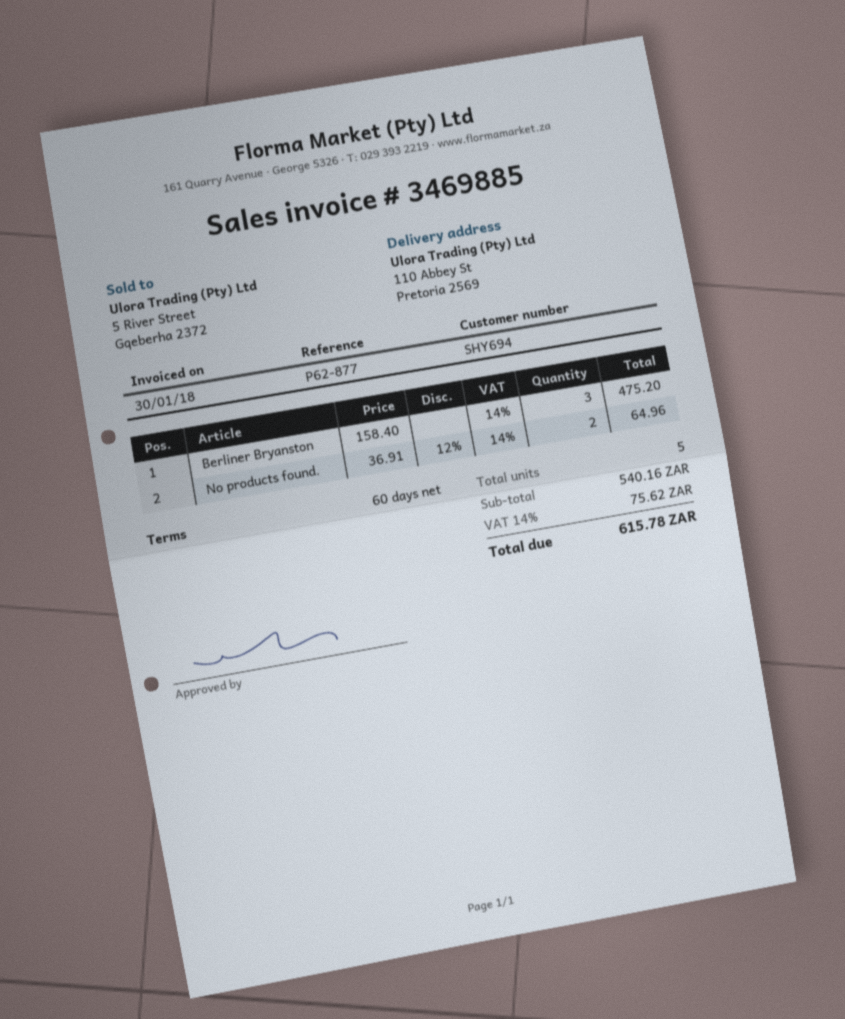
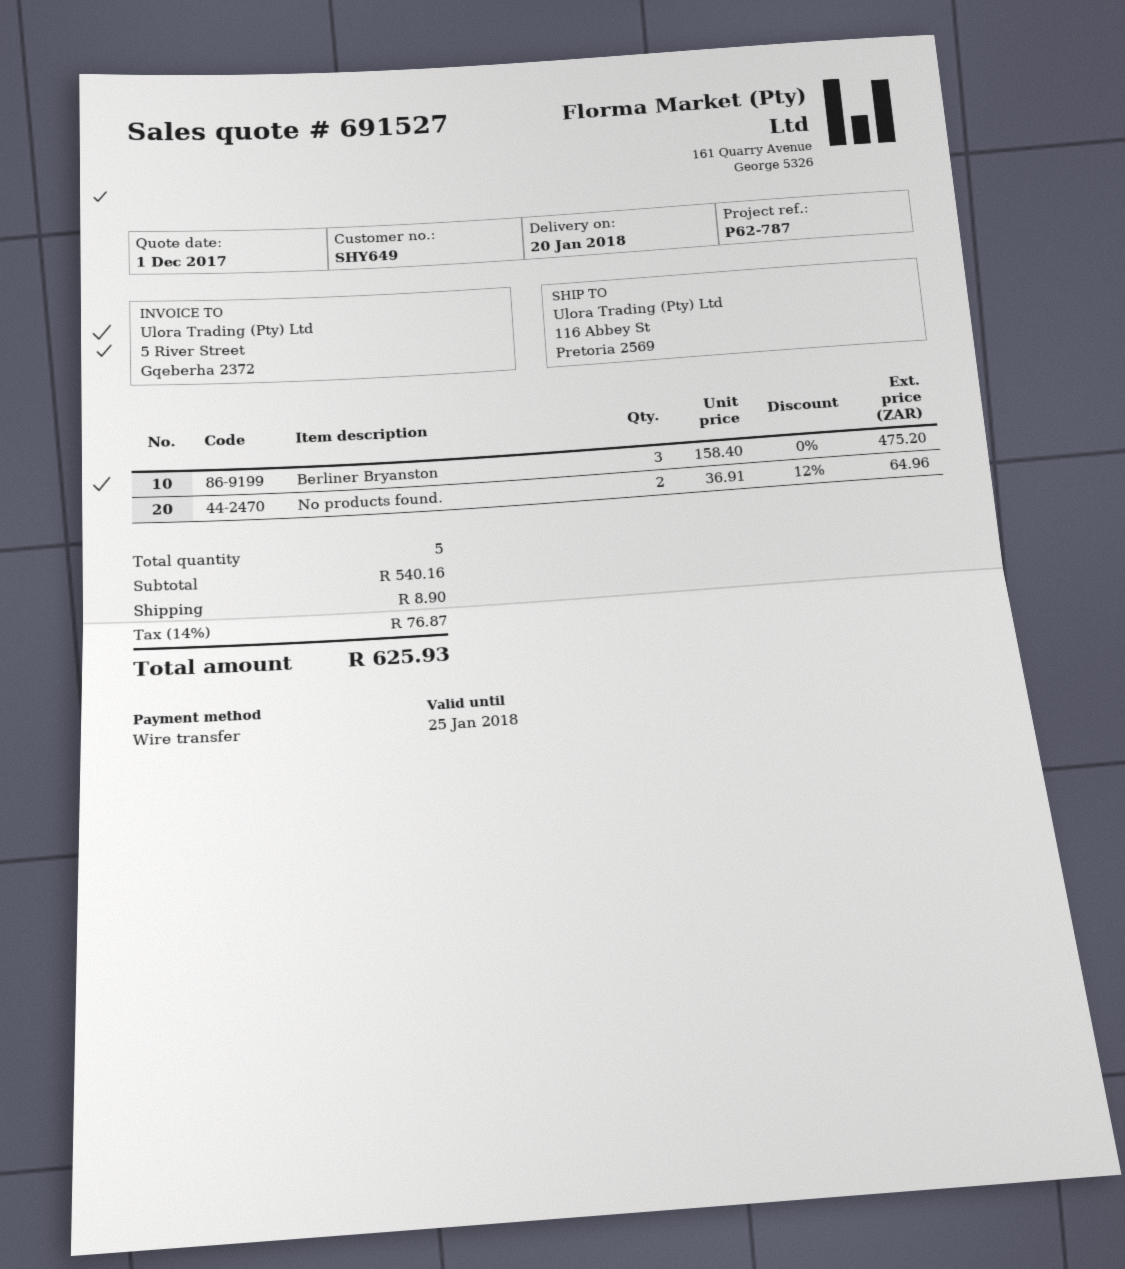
customer number: SHY694 -> SHY649
reference: P62-877 -> P62-787
ship to: 110 Abbey St, Pretoria 2569 -> 116 Abbey St, Pretoria 2569
shipping: none -> 8.90
tax: 14% = 75.62 -> 14% = 76.87
total: 615.78 -> 625.93

